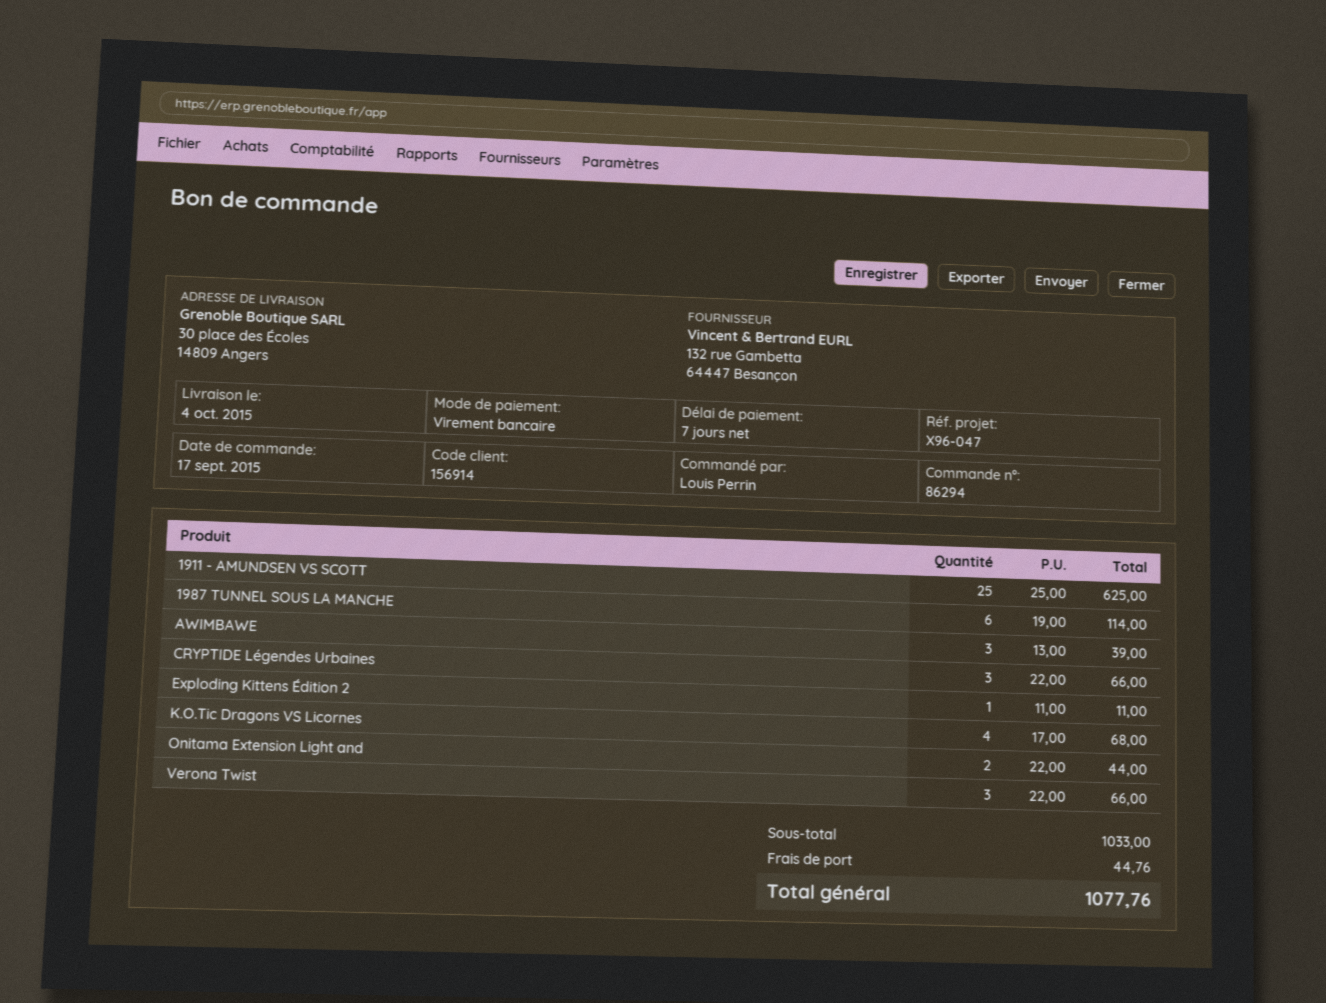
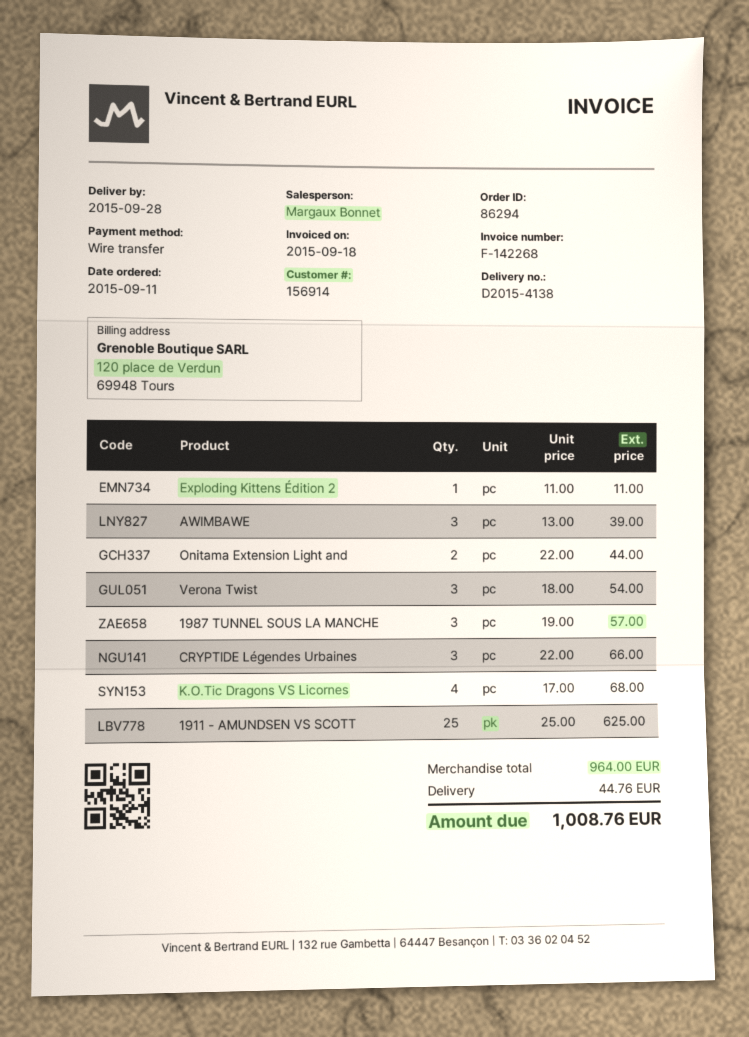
order date: 2015-09-17 -> 2015-09-11
delivery date: 2015-10-04 -> 2015-09-28
1987 TUNNEL SOUS LA MANCHE: 6 x 19.00 = 114.00 -> 3 x 19.00 = 57.00
Verona Twist: 3 x 22.00 = 66.00 -> 3 x 18.00 = 54.00
subtotal: 1033.00 -> 964.00
total: 1077.76 -> 1008.76

